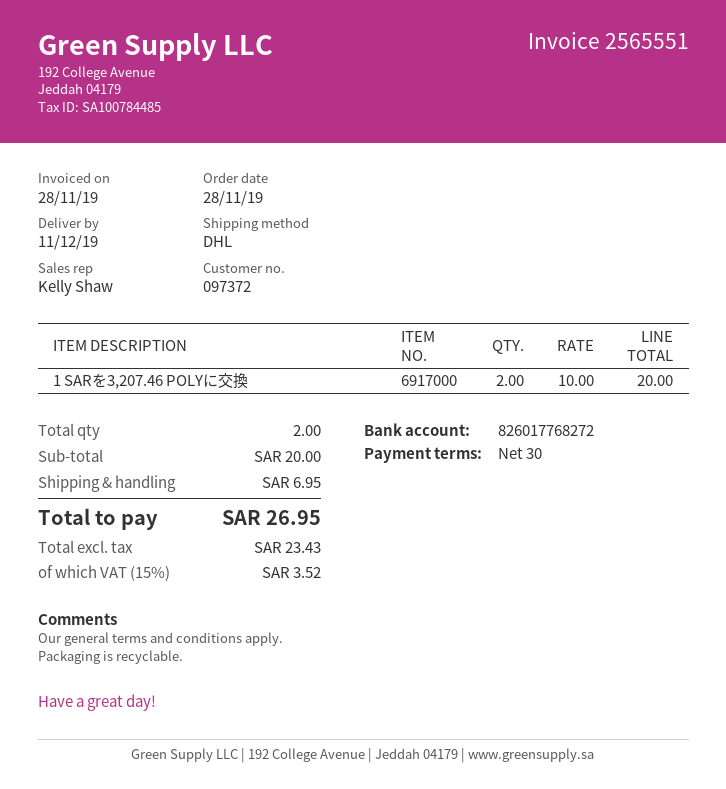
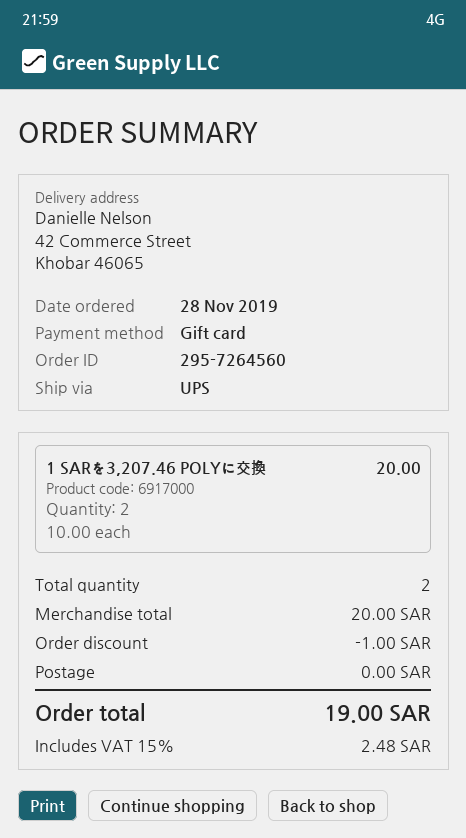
shipping method: DHL -> UPS
discount: none -> 1.00
shipping: 6.95 -> 0.00
tax: 15% = 3.52 -> 15% = 2.48
total: 26.95 -> 19.00

